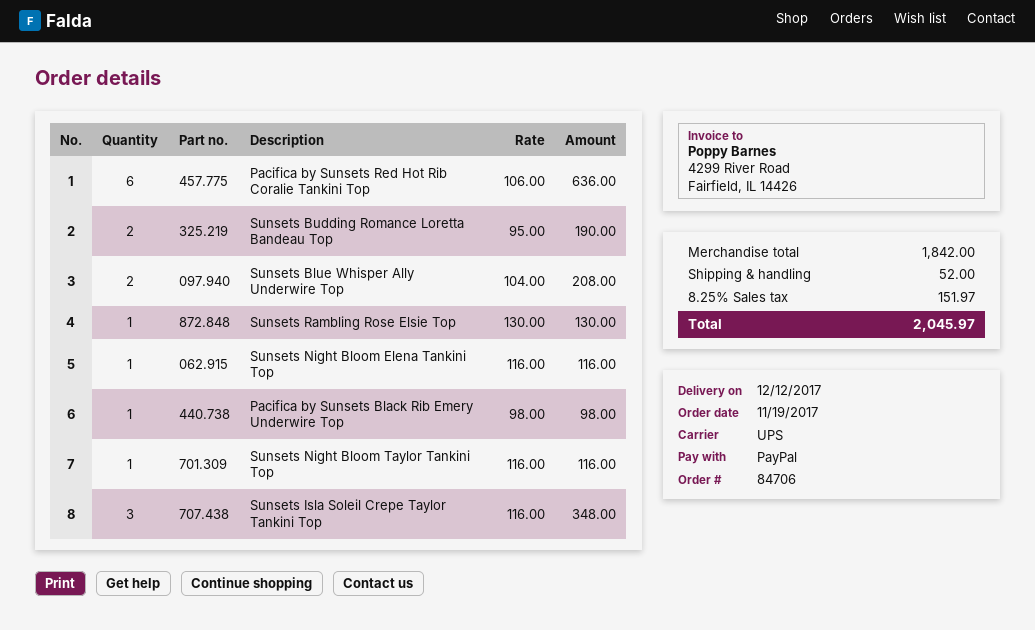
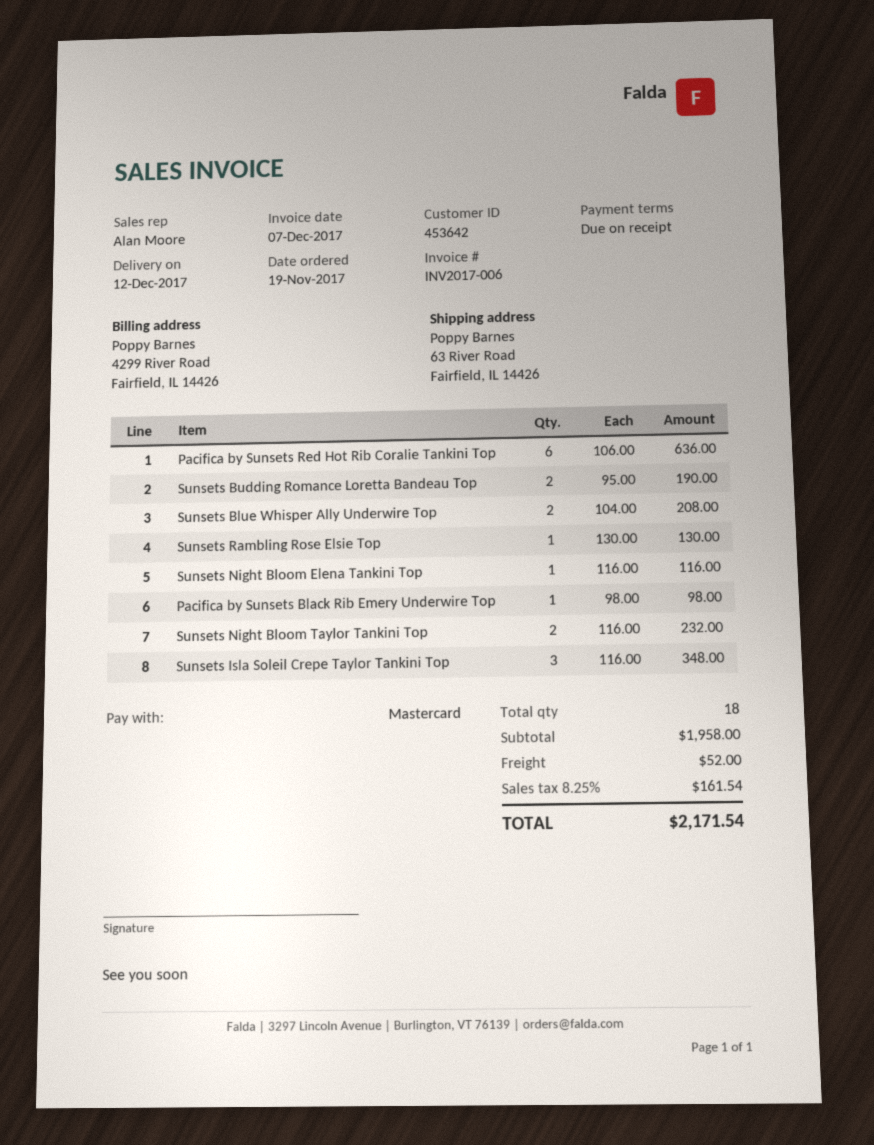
payment method: PayPal -> Mastercard
Sunsets Night Bloom Taylor Tankini Top: 1 x 116.00 = 116.00 -> 2 x 116.00 = 232.00
subtotal: 1842.00 -> 1958.00
tax: 8.25% = 151.97 -> 8.25% = 161.54
total: 2045.97 -> 2171.54

